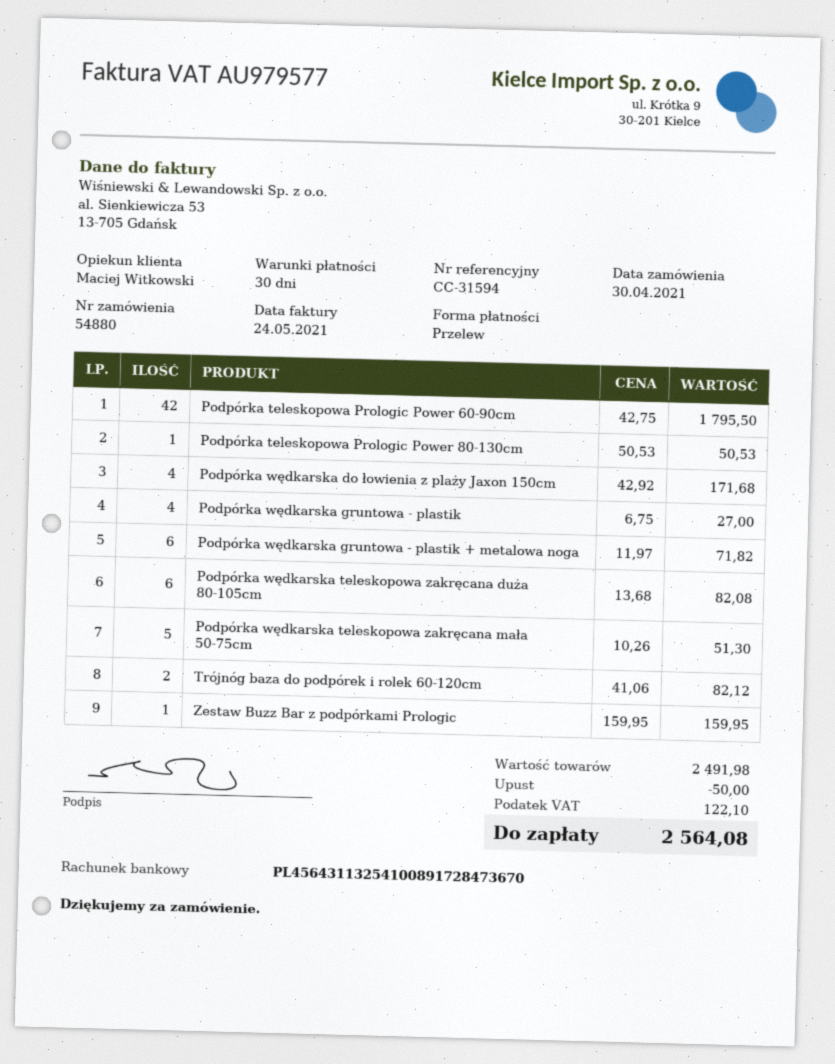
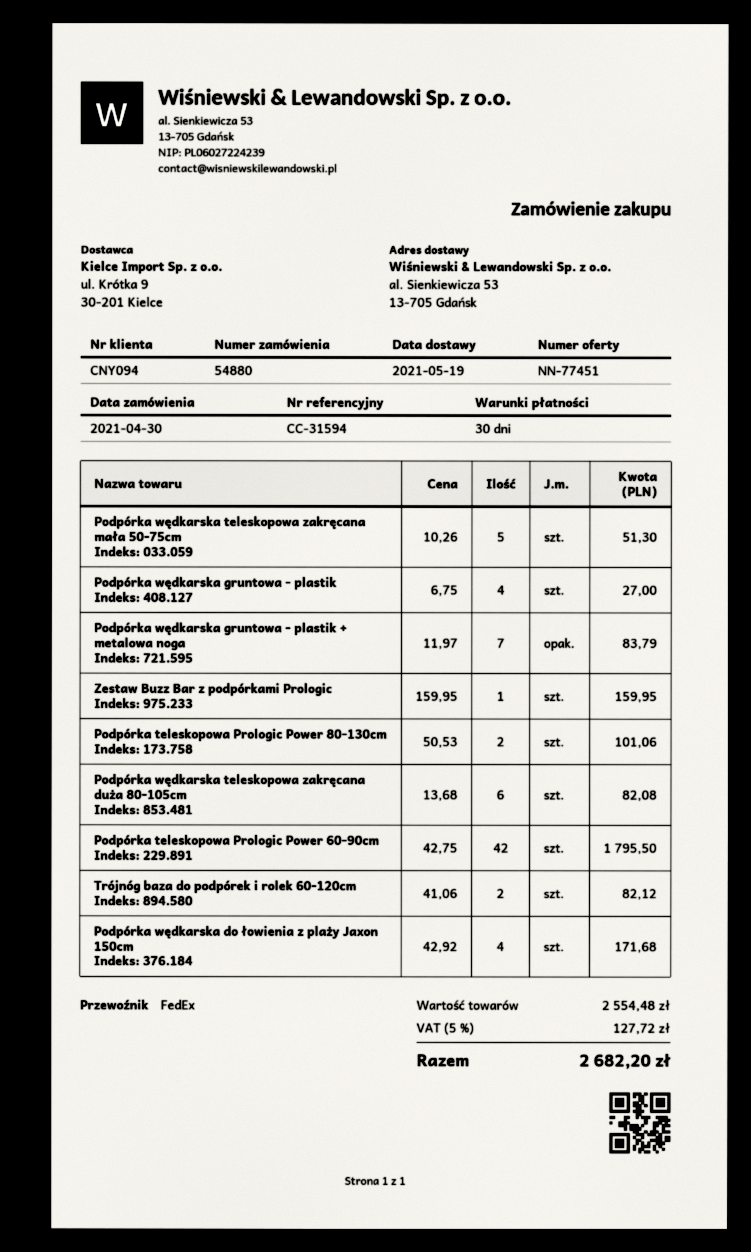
Podpórka teleskopowa Prologic Power 80-130cm: 1 x 50.53 = 50.53 -> 2 x 50.53 = 101.06
Podpórka wędkarska gruntowa - plastik + metalowa noga: 6 x 11.97 = 71.82 -> 7 x 11.97 = 83.79
subtotal: 2491.98 -> 2554.48
discount: 50.00 -> none
tax: 122.10 -> 127.72
total: 2564.08 -> 2682.20

